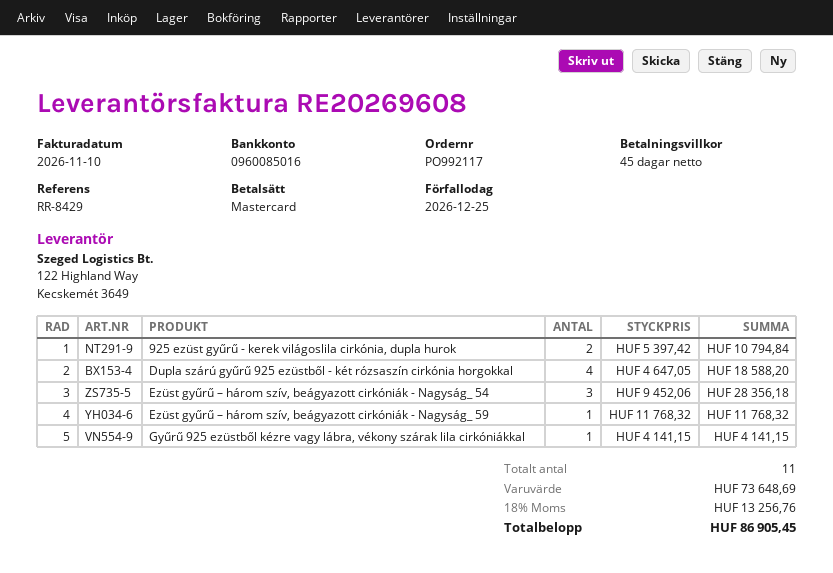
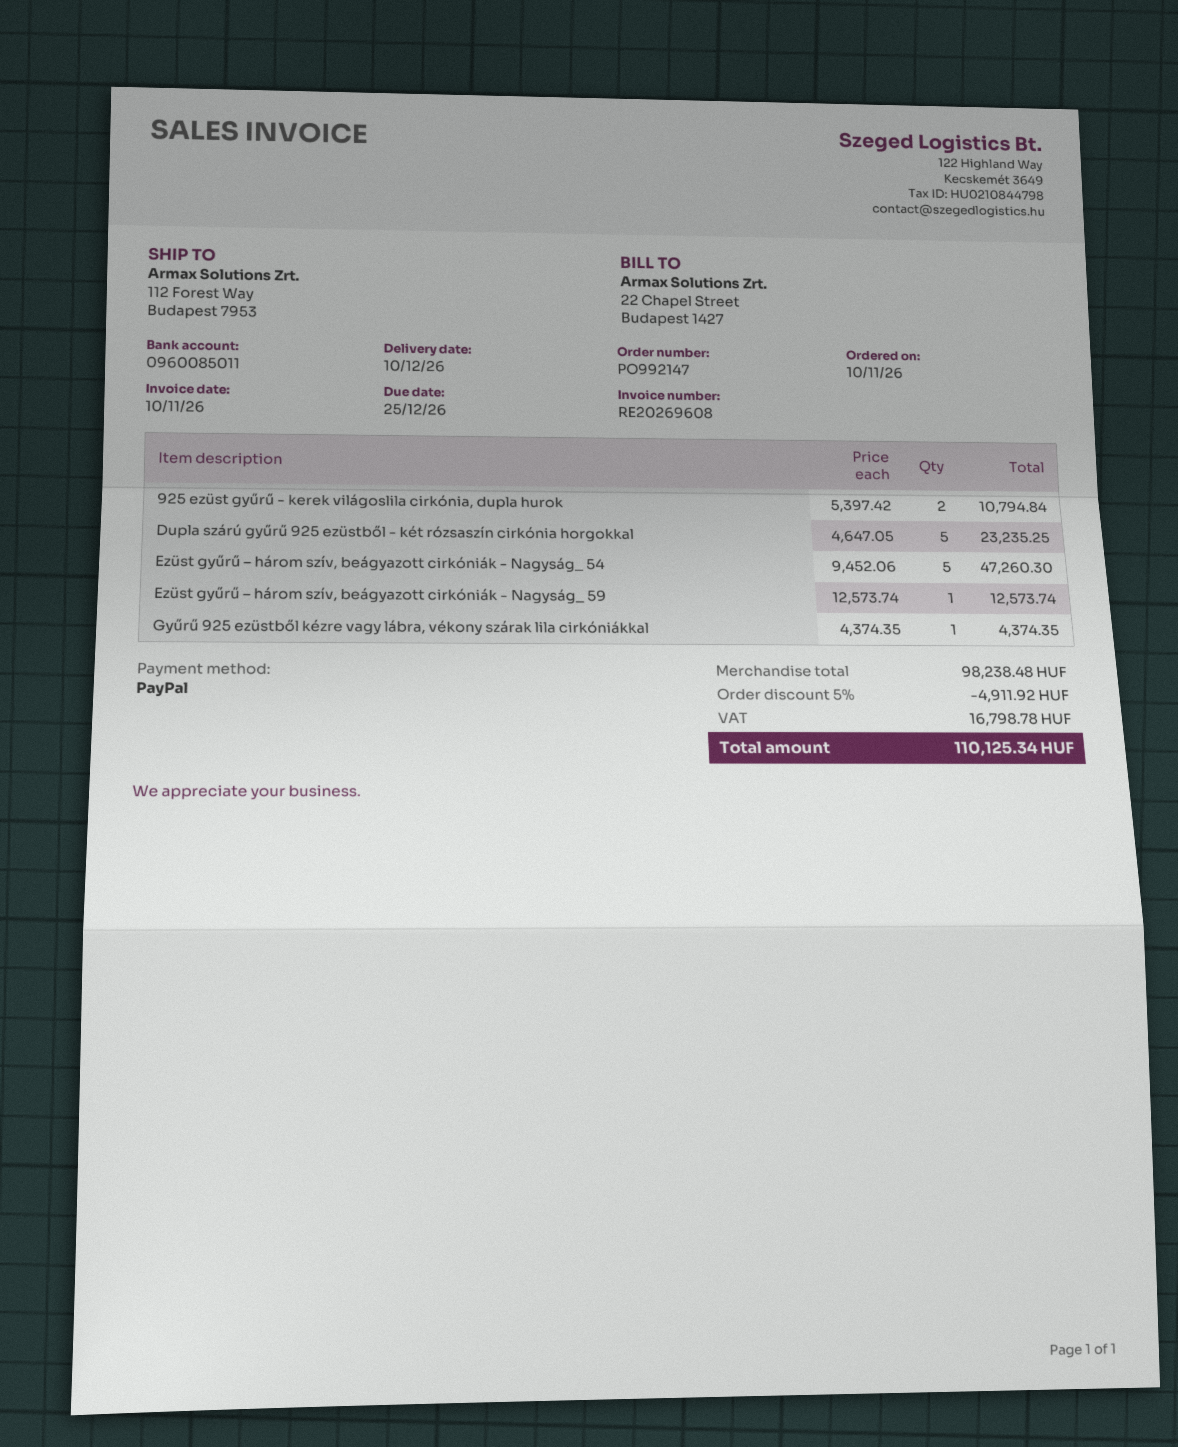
order number: PO992117 -> PO992147
payment method: Mastercard -> PayPal
bank account: 0960085016 -> 0960085011
Dupla szárú gyűrű 925 ezüstből - két rózsaszín cirkónia horgokkal: 4 x 4647.05 = 18588.20 -> 5 x 4647.05 = 23235.25
Ezüst gyűrű – három szív, beágyazott cirkóniák - Nagyság_ 54: 3 x 9452.06 = 28356.18 -> 5 x 9452.06 = 47260.30
Ezüst gyűrű – három szív, beágyazott cirkóniák - Nagyság_ 59: 1 x 11768.32 = 11768.32 -> 1 x 12573.74 = 12573.74
Gyűrű 925 ezüstből kézre vagy lábra, vékony szárak lila cirkóniákkal: 1 x 4141.15 = 4141.15 -> 1 x 4374.35 = 4374.35
subtotal: 73648.69 -> 98238.48
discount: none -> 5% = 4911.92
tax: 13256.76 -> 16798.78
total: 86905.45 -> 110125.34

